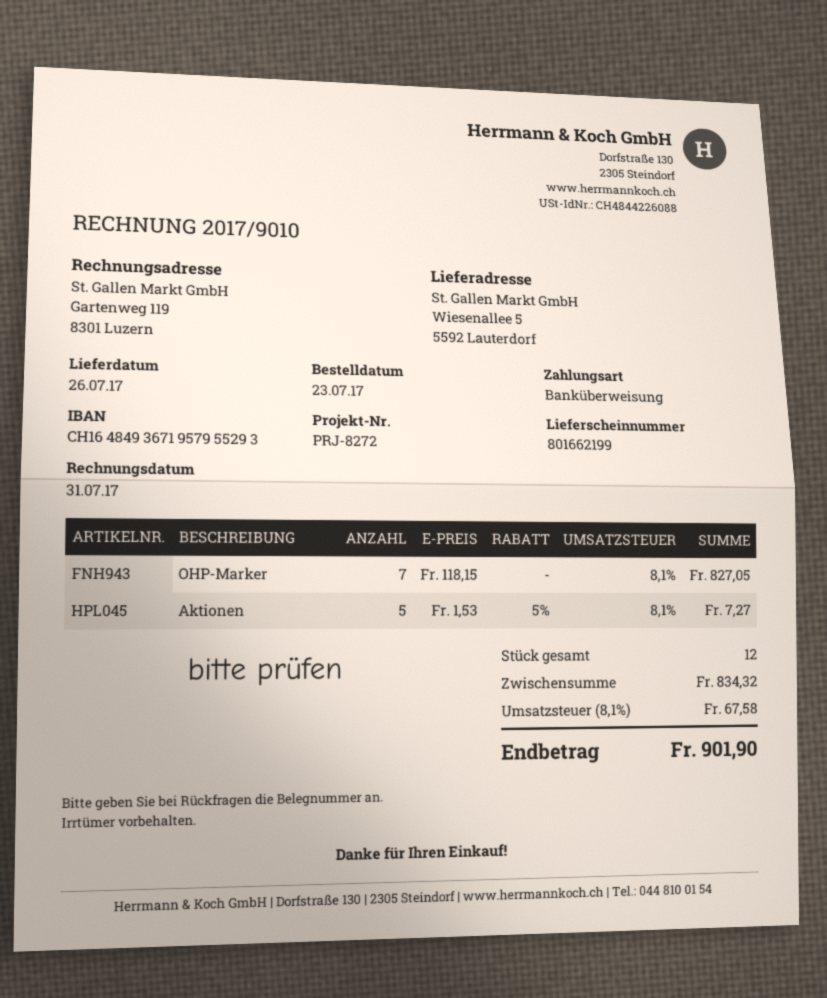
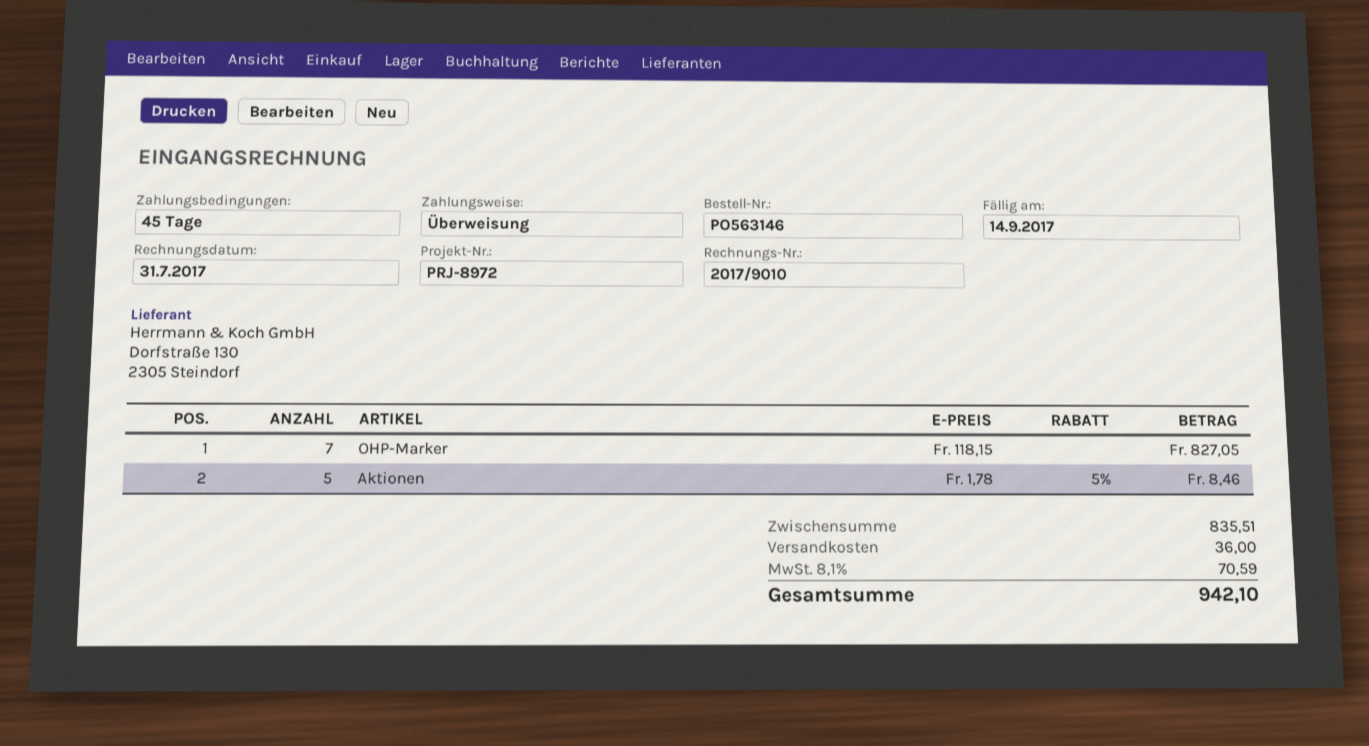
reference: PRJ-8272 -> PRJ-8972
Aktionen: 5 x 1.53 - 5% = 7.27 -> 5 x 1.78 - 5% = 8.46
subtotal: 834.32 -> 835.51
shipping: none -> 36.00
tax: 8.1% = 67.58 -> 8.1% = 70.59
total: 901.90 -> 942.10

